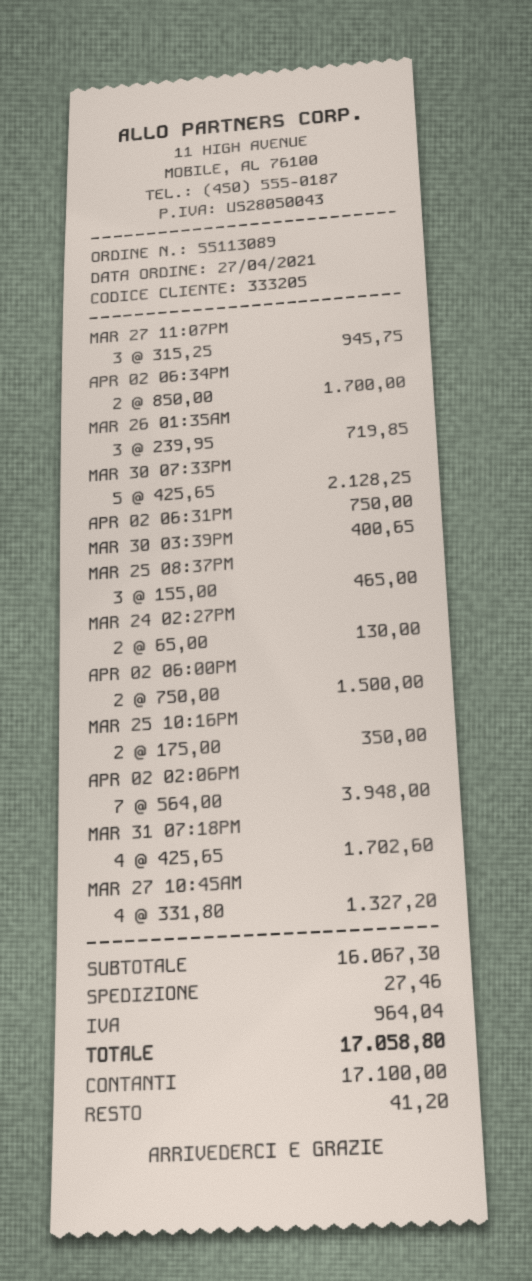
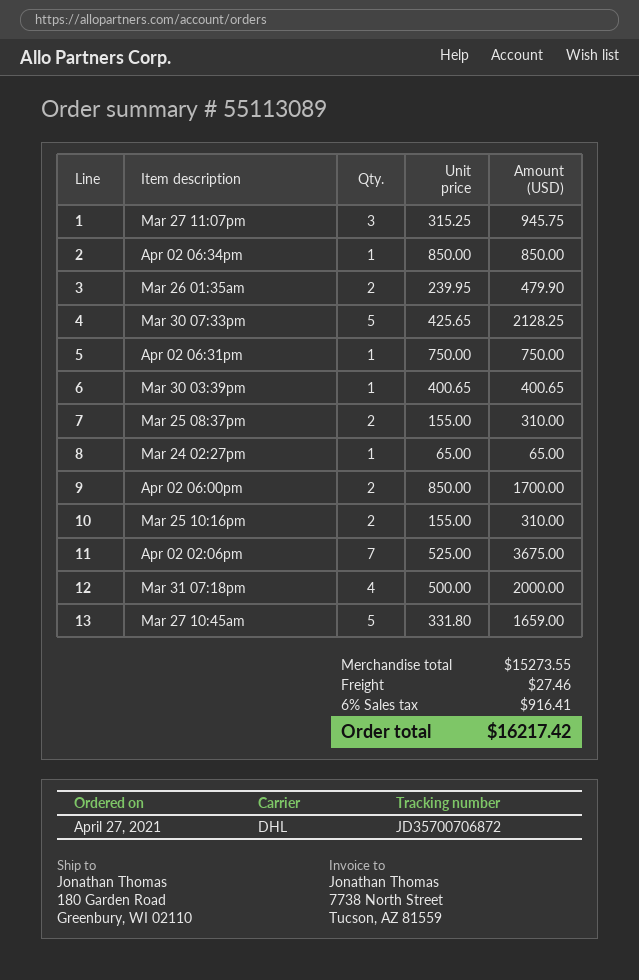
APR 02 06:34PM: 2 x 850.00 = 1700.00 -> 1 x 850.00 = 850.00
MAR 26 01:35AM: 3 x 239.95 = 719.85 -> 2 x 239.95 = 479.90
MAR 25 08:37PM: 3 x 155.00 = 465.00 -> 2 x 155.00 = 310.00
MAR 24 02:27PM: 2 x 65.00 = 130.00 -> 1 x 65.00 = 65.00
APR 02 06:00PM: 2 x 750.00 = 1500.00 -> 2 x 850.00 = 1700.00
MAR 25 10:16PM: 2 x 175.00 = 350.00 -> 2 x 155.00 = 310.00
APR 02 02:06PM: 7 x 564.00 = 3948.00 -> 7 x 525.00 = 3675.00
MAR 31 07:18PM: 4 x 425.65 = 1702.60 -> 4 x 500.00 = 2000.00
MAR 27 10:45AM: 4 x 331.80 = 1327.20 -> 5 x 331.80 = 1659.00
subtotal: 16067.30 -> 15273.55
tax: 964.04 -> 916.41
total: 17058.80 -> 16217.42

